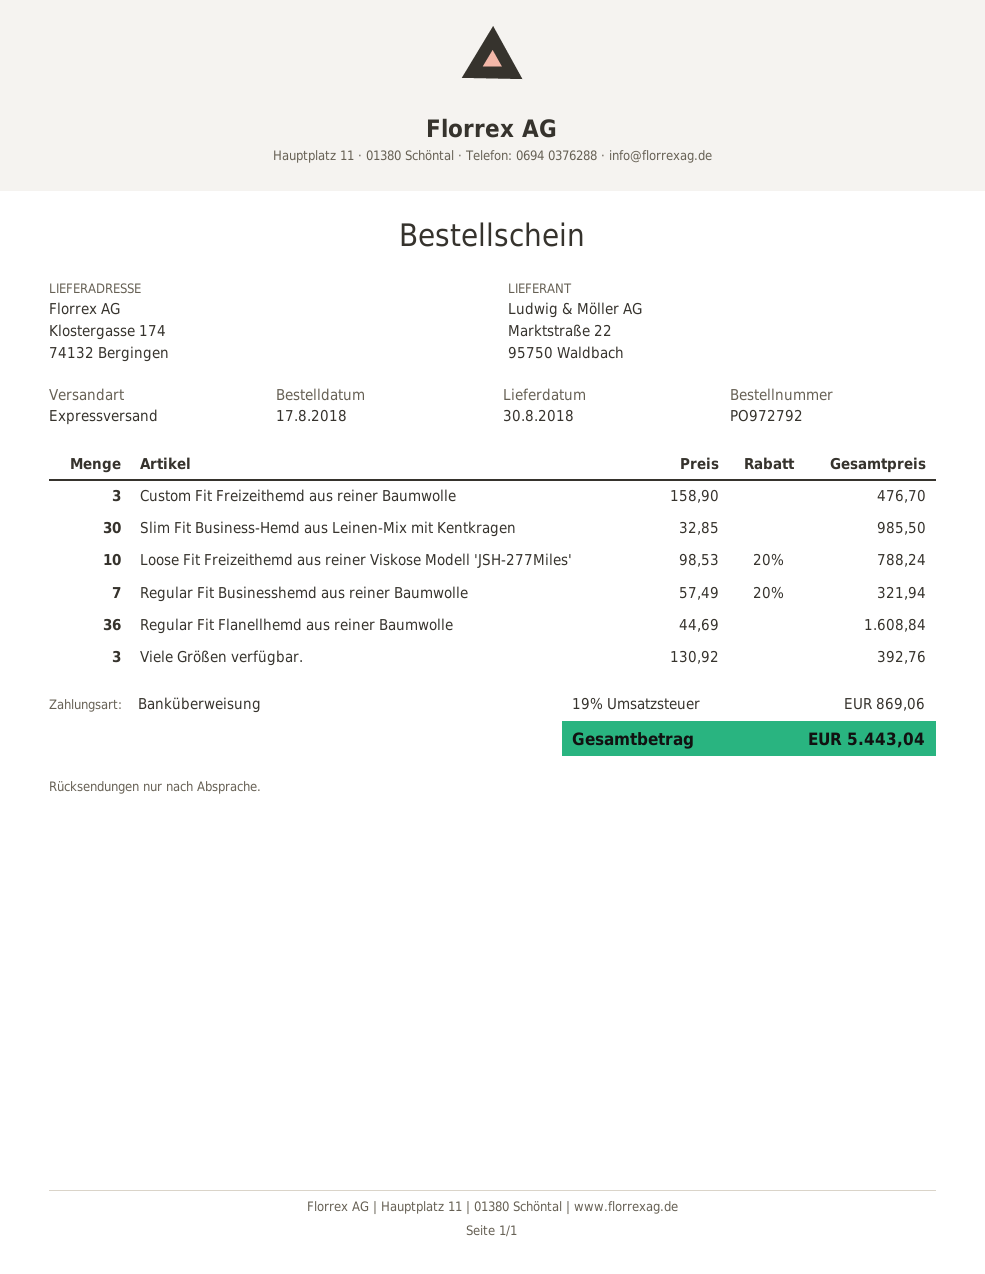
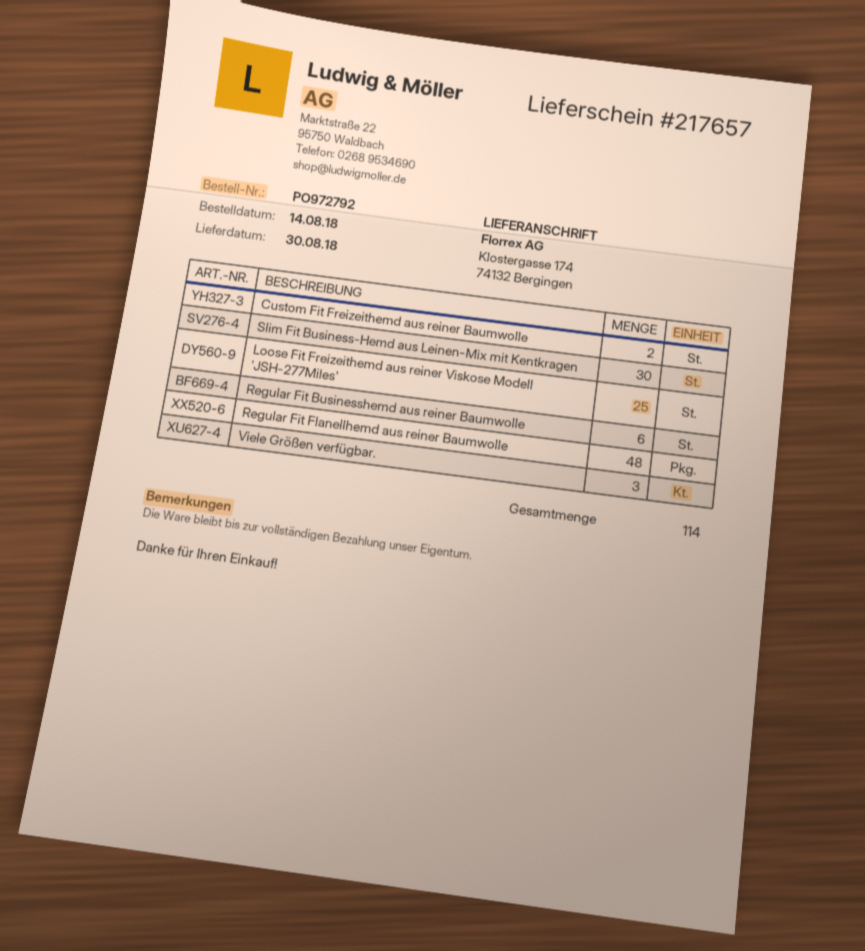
order date: 2018-08-17 -> 2018-08-14
Custom Fit Freizeithemd aus reiner Baumwolle: 3 -> 2
Loose Fit Freizeithemd aus reiner Viskose Modell 'JSH-277Miles': 10 -> 25
Regular Fit Businesshemd aus reiner Baumwolle: 7 -> 6
Regular Fit Flanellhemd aus reiner Baumwolle: 36 -> 48

